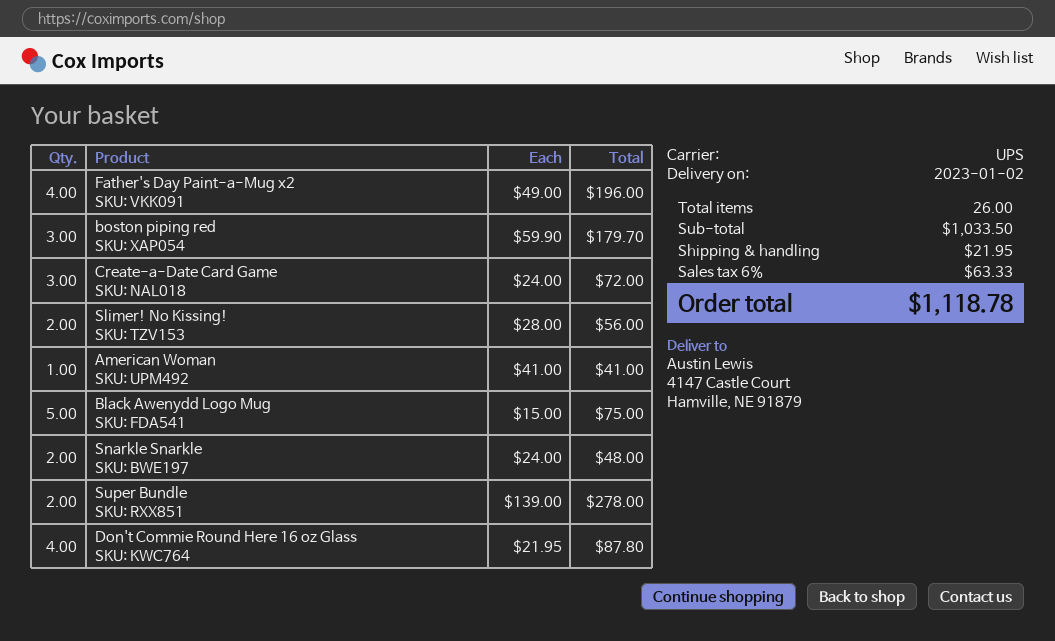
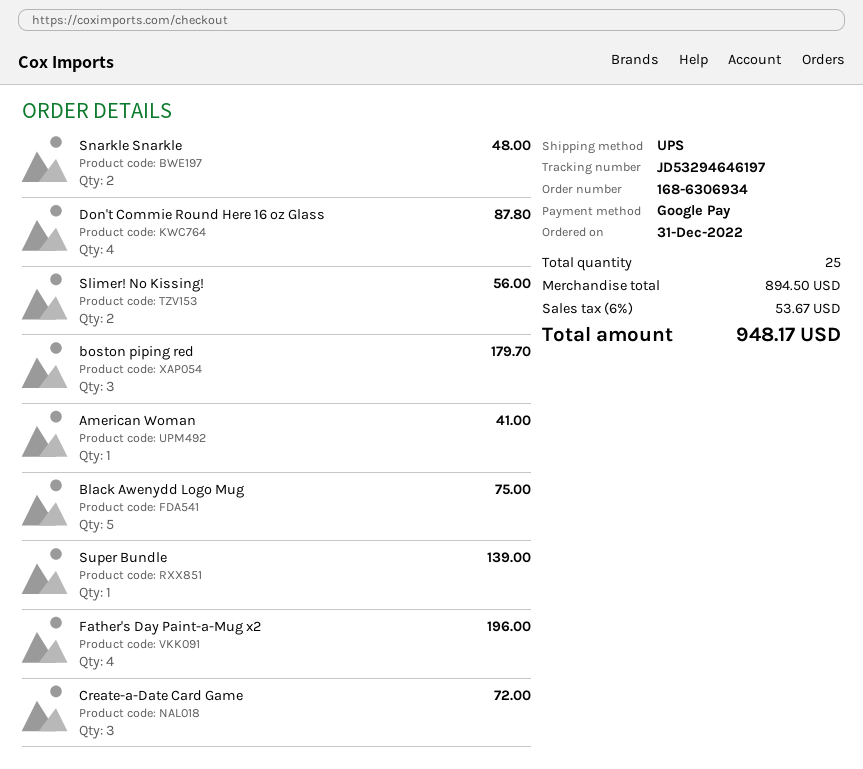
Super Bundle: 2 for 278.00 -> 1 for 139.00
total quantity: 26 -> 25
subtotal: 1033.50 -> 894.50
shipping: 21.95 -> none
tax: 6% = 63.33 -> 6% = 53.67
total: 1118.78 -> 948.17

